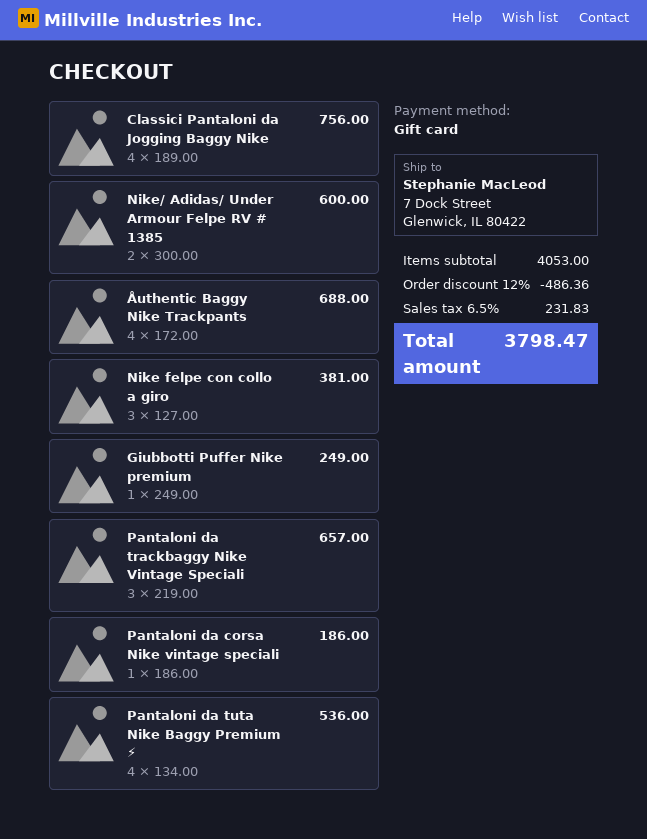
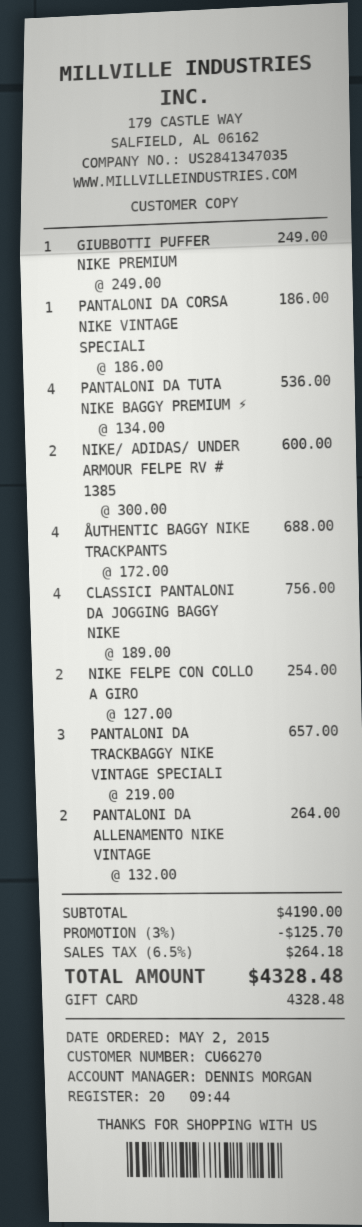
Nike felpe con collo a giro: 3 x 127.00 = 381.00 -> 2 x 127.00 = 254.00
PANTALONI DA ALLENAMENTO NIKE VINTAGE: none -> 2 x 132.00 = 264.00
subtotal: 4053.00 -> 4190.00
discount: 12% = 486.36 -> 3% = 125.70
tax: 6.5% = 231.83 -> 6.5% = 264.18
total: 3798.47 -> 4328.48

